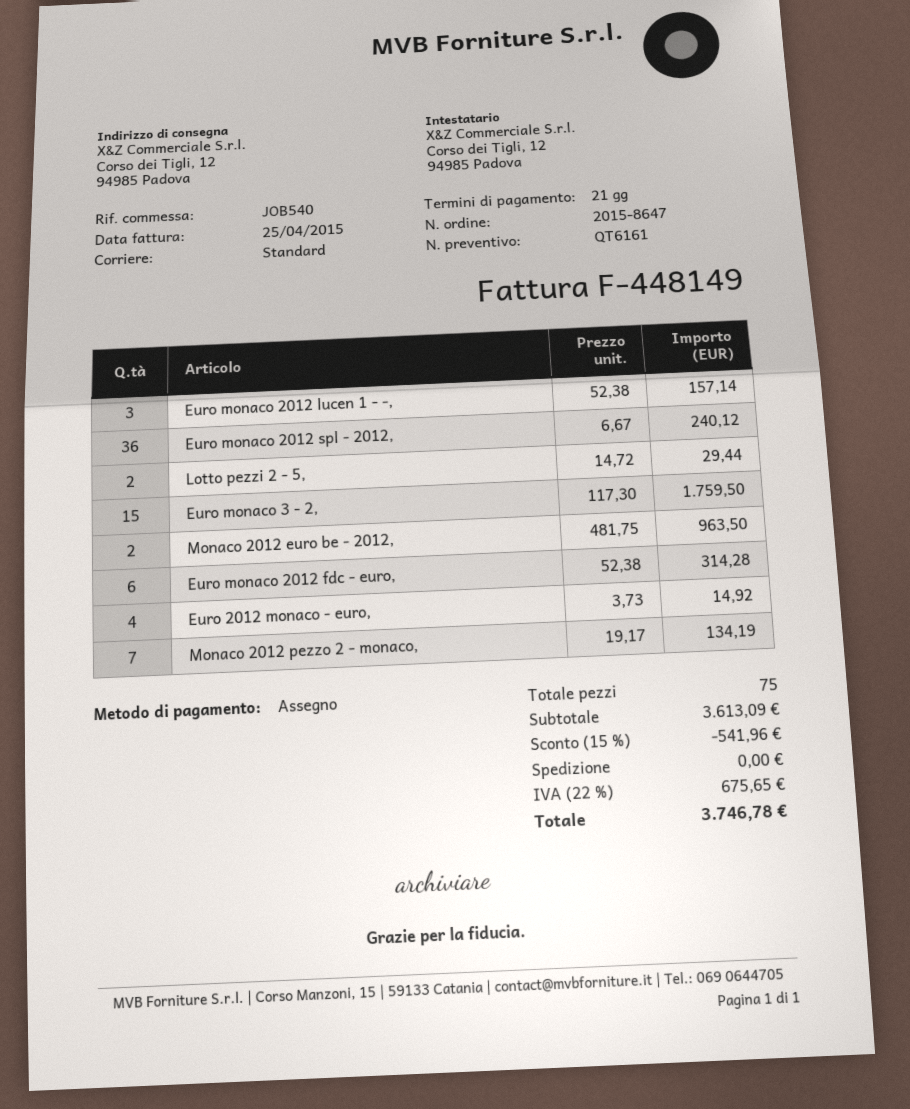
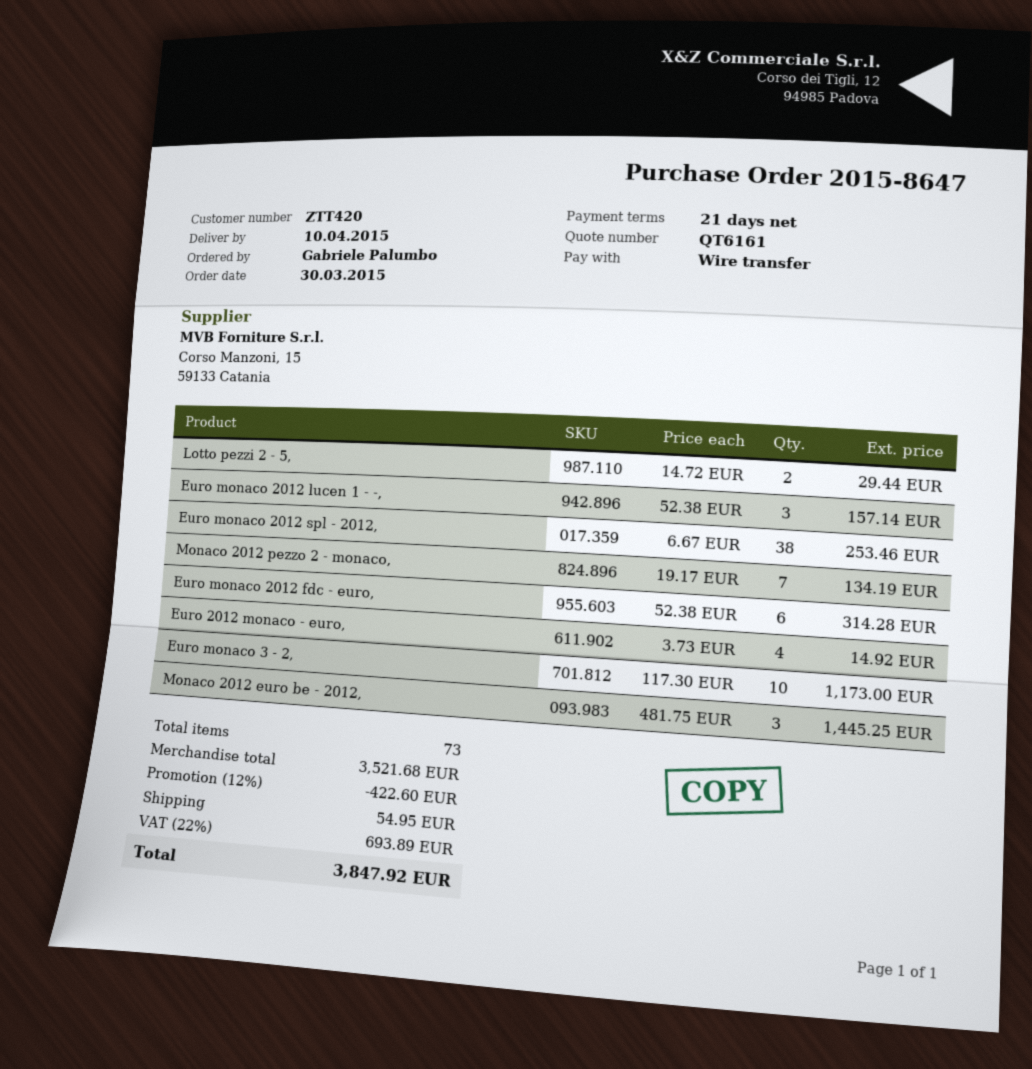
payment method: cheque -> bank transfer
Euro monaco 2012 spl - 2012,: 36 x 6.67 = 240.12 -> 38 x 6.67 = 253.46
Euro monaco 3 - 2,: 15 x 117.30 = 1759.50 -> 10 x 117.30 = 1173.00
Monaco 2012 euro be - 2012,: 2 x 481.75 = 963.50 -> 3 x 481.75 = 1445.25
total quantity: 75 -> 73
subtotal: 3613.09 -> 3521.68
discount: 15% = 541.96 -> 12% = 422.60
shipping: 0.00 -> 54.95
tax: 22% = 675.65 -> 22% = 693.89
total: 3746.78 -> 3847.92

